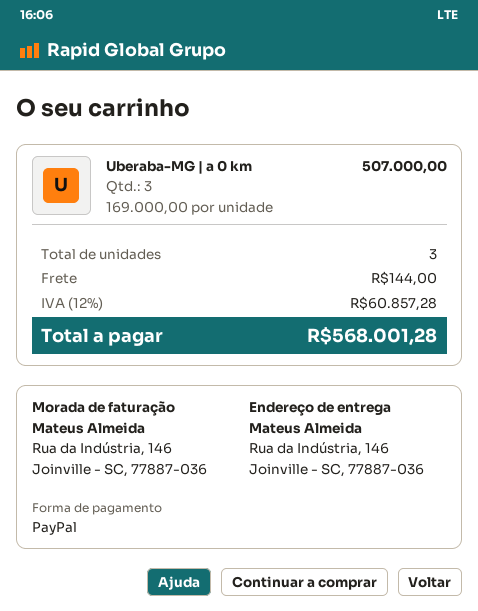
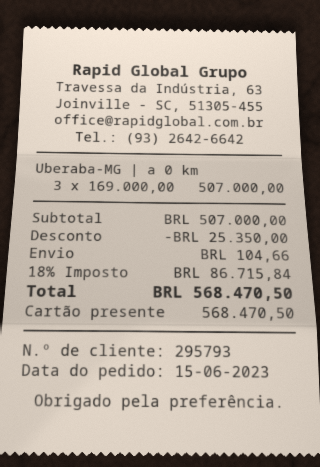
payment method: PayPal -> gift card
discount: none -> 25350.00
shipping: 144.00 -> 104.66
tax: 12% = 60857.28 -> 18% = 86715.84
total: 568001.28 -> 568470.50

